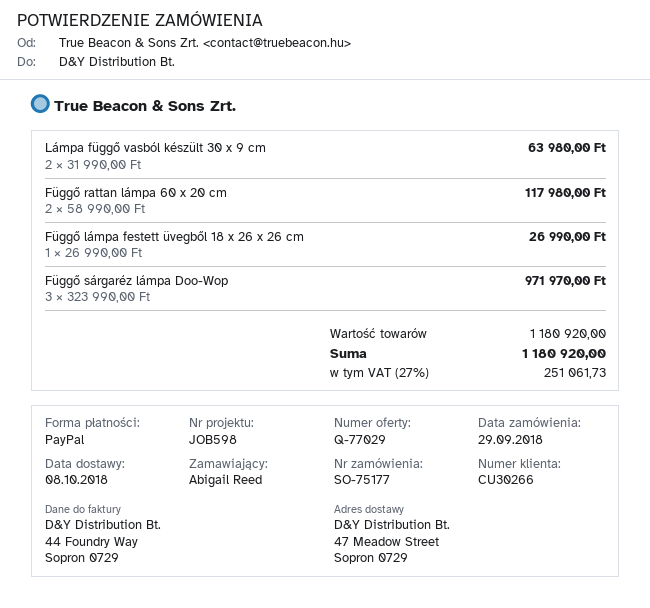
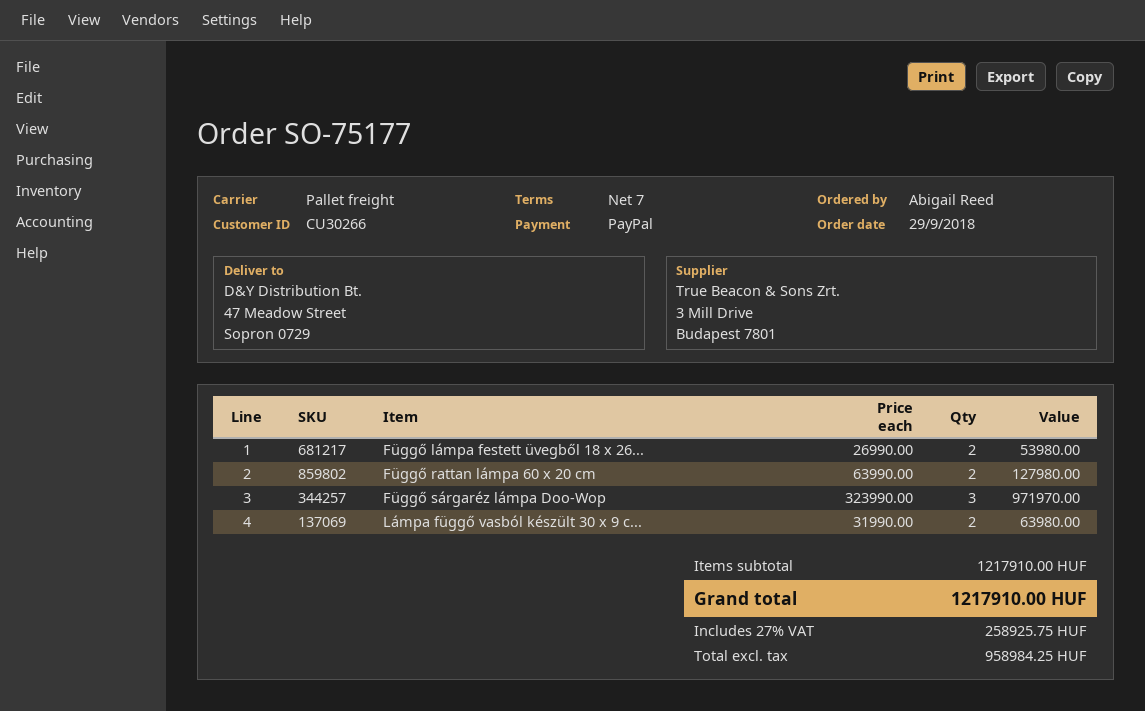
Függő rattan lámpa 60 x 20 cm: 2 x 58990.00 = 117980.00 -> 2 x 63990.00 = 127980.00
Függő lámpa festett üvegből 18 x 26 x 26 cm: 1 x 26990.00 = 26990.00 -> 2 x 26990.00 = 53980.00
subtotal: 1180920.00 -> 1217910.00
tax: 27% = 251061.73 -> 27% = 258925.75
total: 1180920.00 -> 1217910.00

